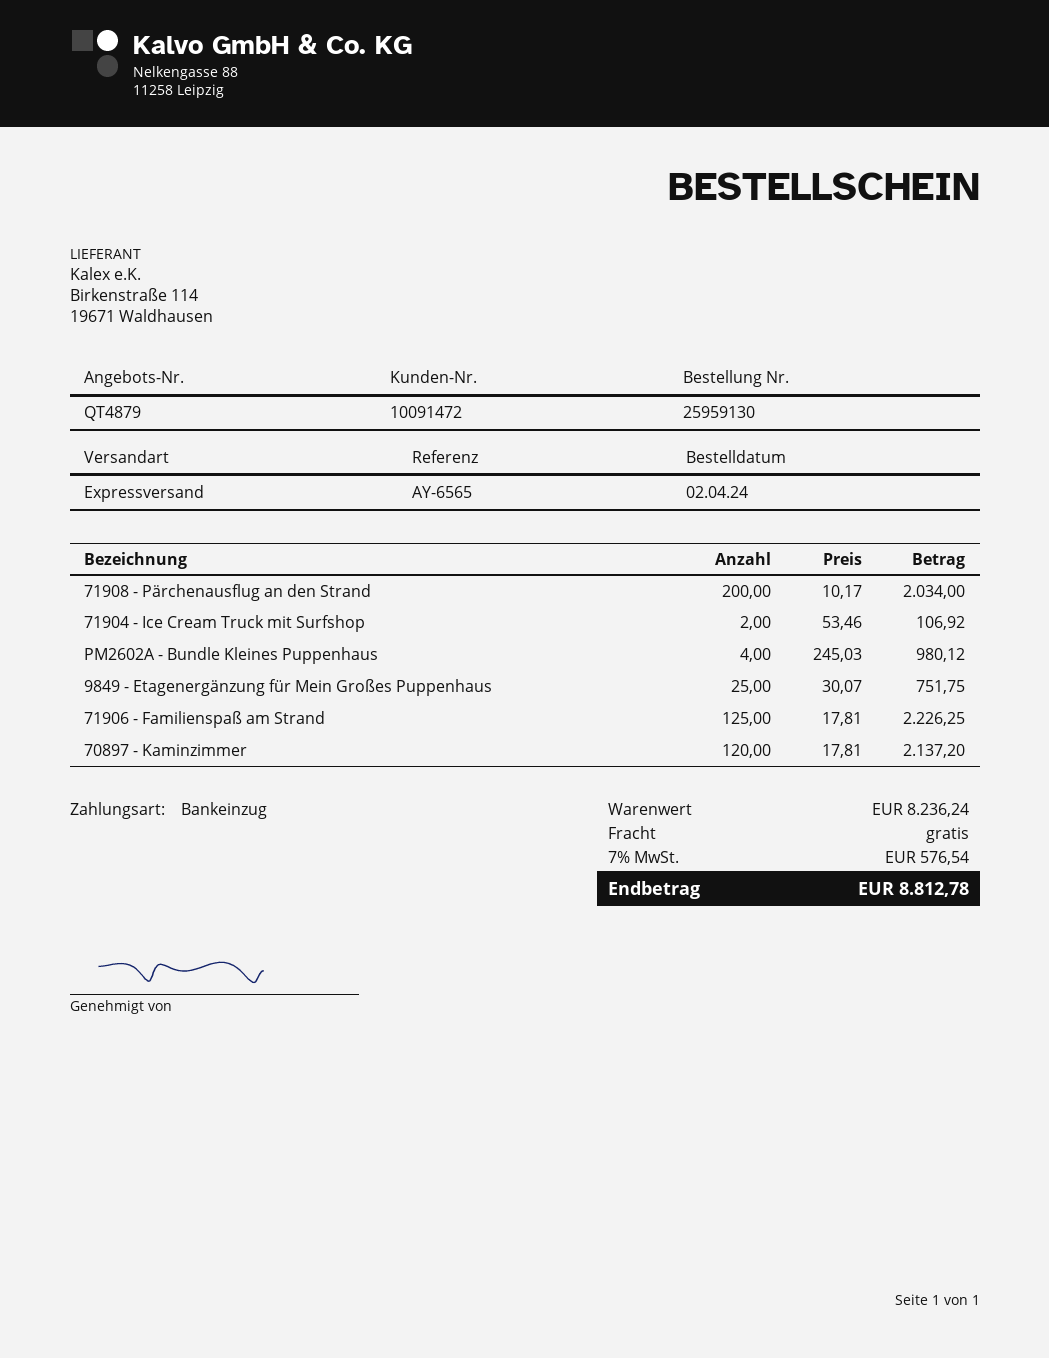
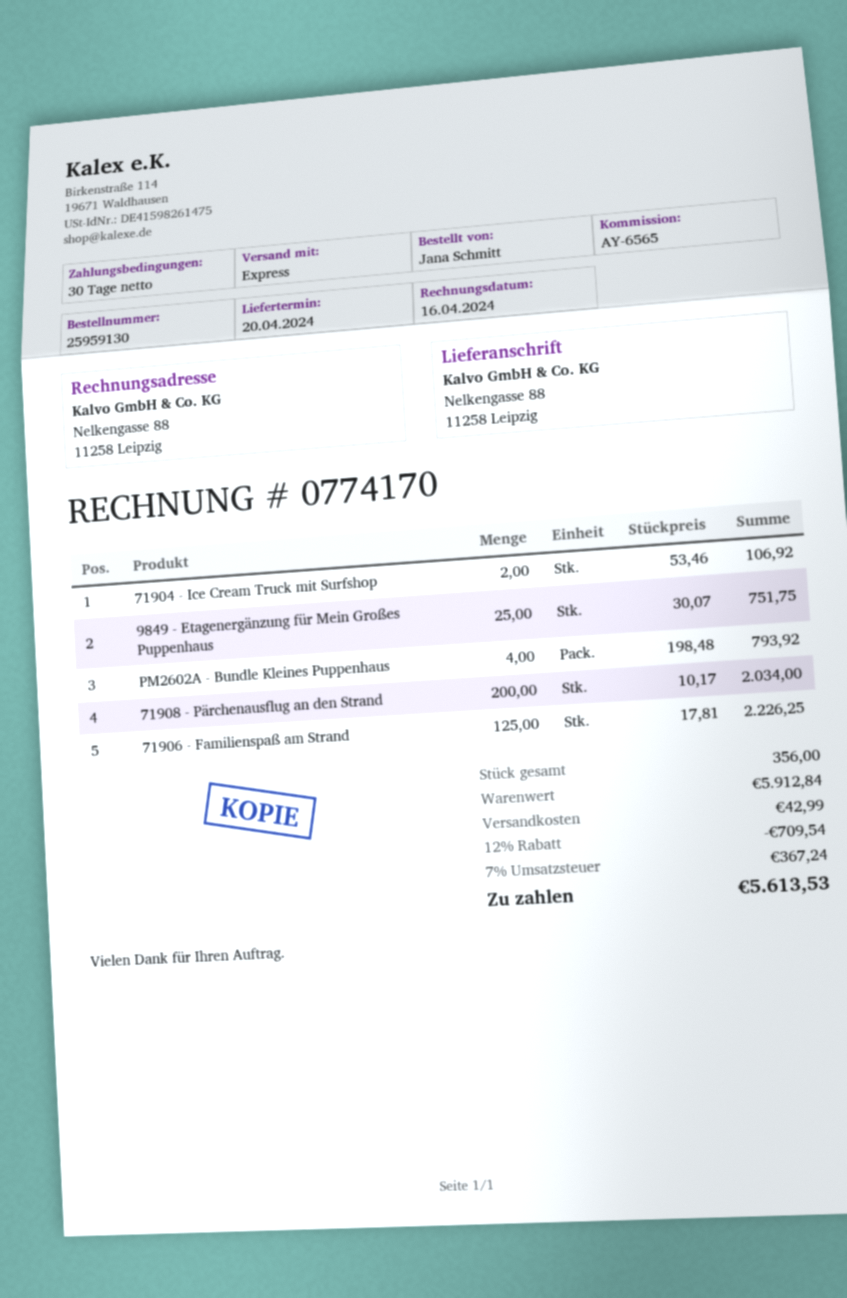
PM2602A - Bundle Kleines Puppenhaus: 4 x 245.03 = 980.12 -> 4 x 198.48 = 793.92
70897 - Kaminzimmer: 120 x 17.81 = 2137.20 -> none
subtotal: 8236.24 -> 5912.84
discount: none -> 12% = 709.54
shipping: 0.00 -> 42.99
tax: 7% = 576.54 -> 7% = 367.24
total: 8812.78 -> 5613.53

